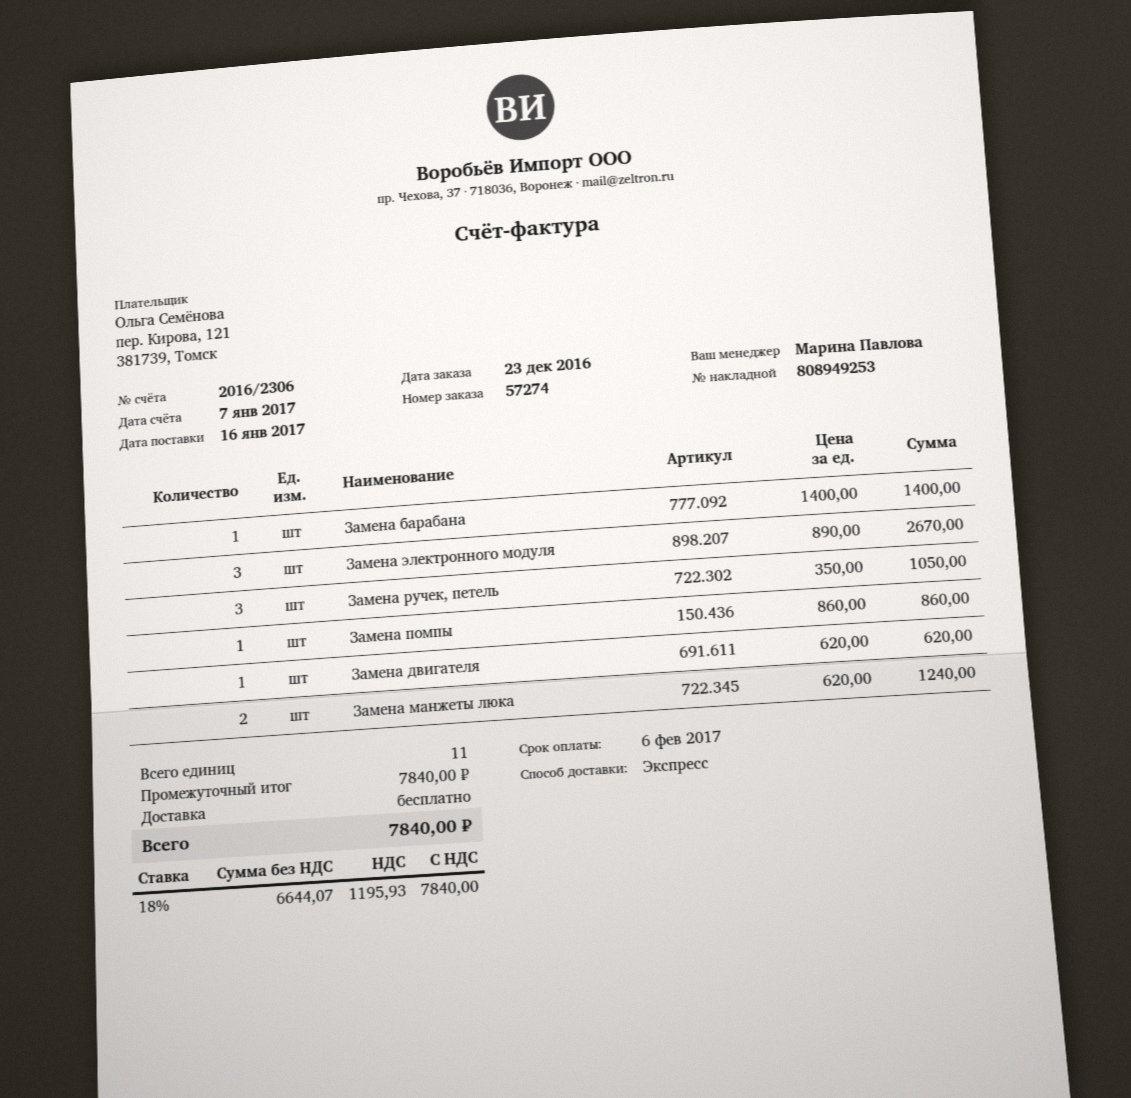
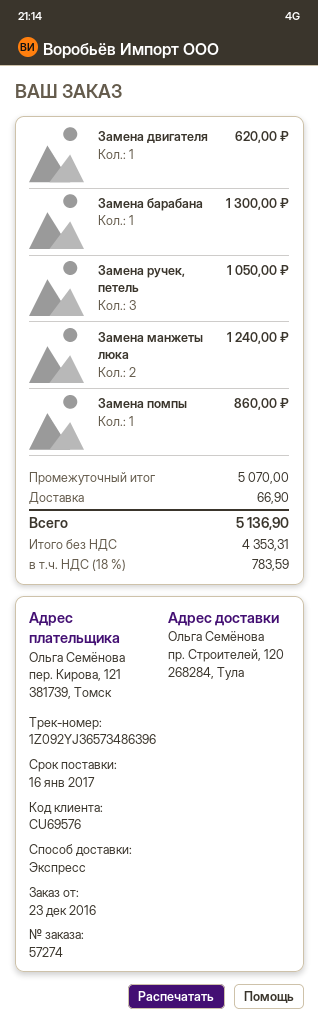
Замена барабана: 1 for 1400.00 -> 1 for 1300.00
Замена электронного модуля: 3 for 2670.00 -> none
subtotal: 7840.00 -> 5070.00
shipping: 0.00 -> 66.90
net: 6644.07 -> 4353.31
tax: 18% = 1195.93 -> 18% = 783.59
total: 7840.00 -> 5136.90

